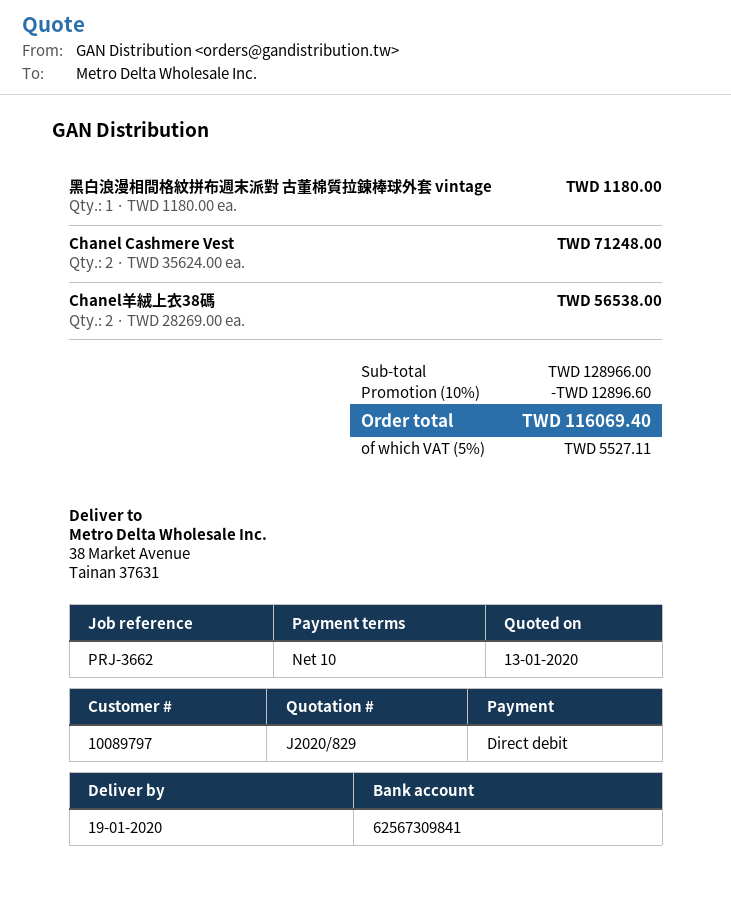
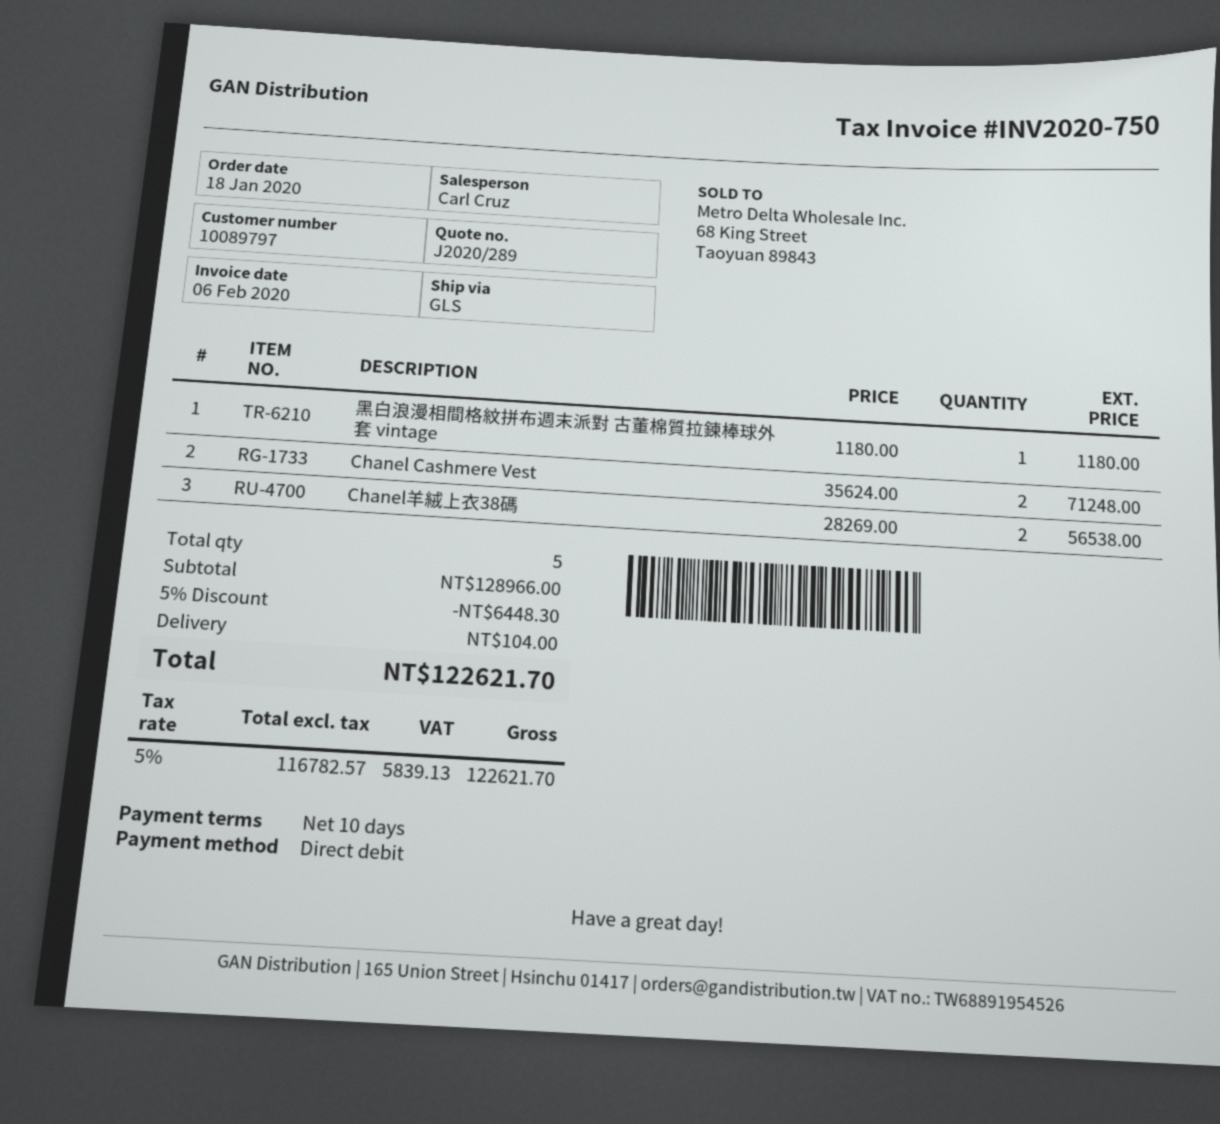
quote number: J2020/829 -> J2020/289
discount: 10% = 12896.60 -> 5% = 6448.30
shipping: none -> 104.00
tax: 5% = 5527.11 -> 5% = 5839.13
total: 116069.40 -> 122621.70

